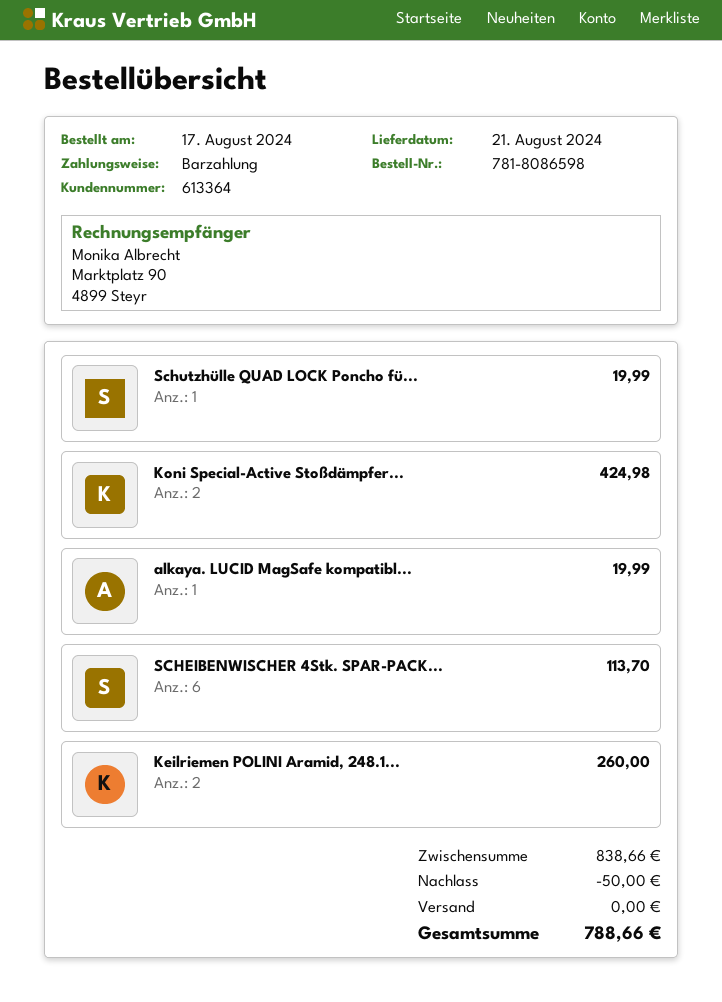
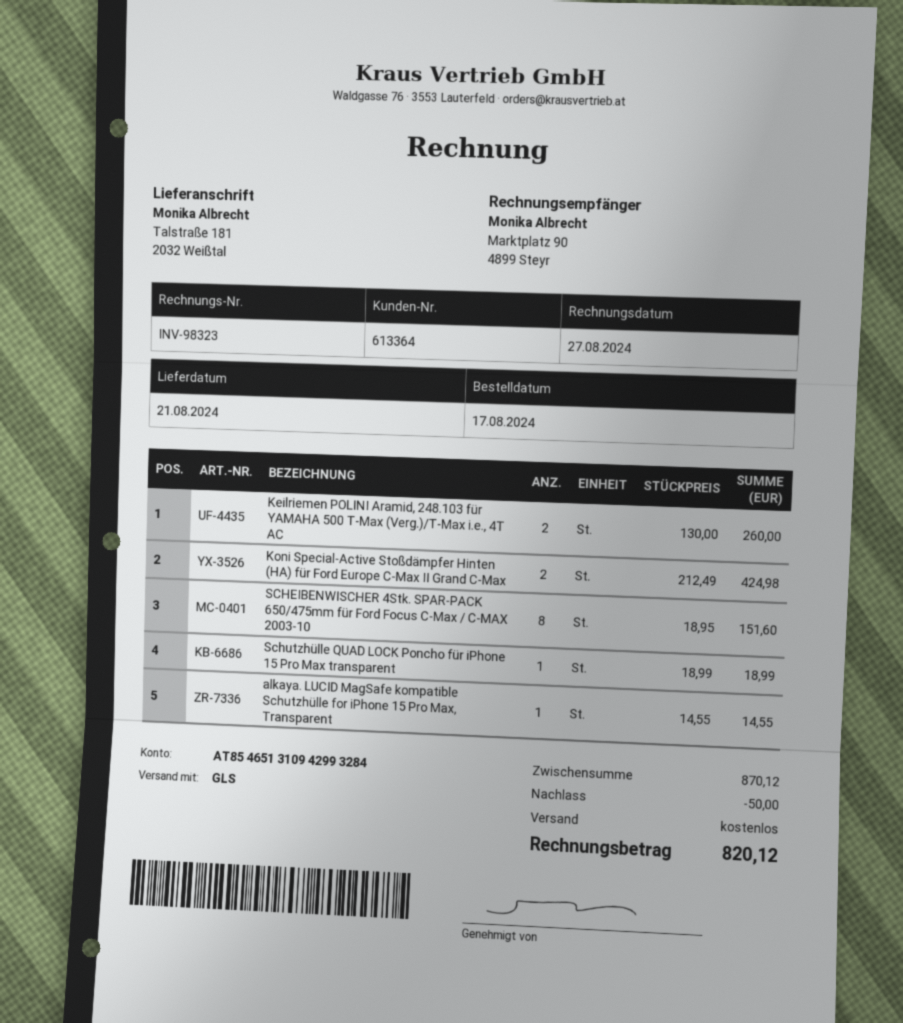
Schutzhülle QUAD LOCK Poncho fü...: 1 for 19.99 -> 1 for 18.99
alkaya. LUCID MagSafe kompatibl...: 1 for 19.99 -> 1 for 14.55
SCHEIBENWISCHER 4Stk. SPAR-PACK...: 6 for 113.70 -> 8 for 151.60
subtotal: 838.66 -> 870.12
total: 788.66 -> 820.12

